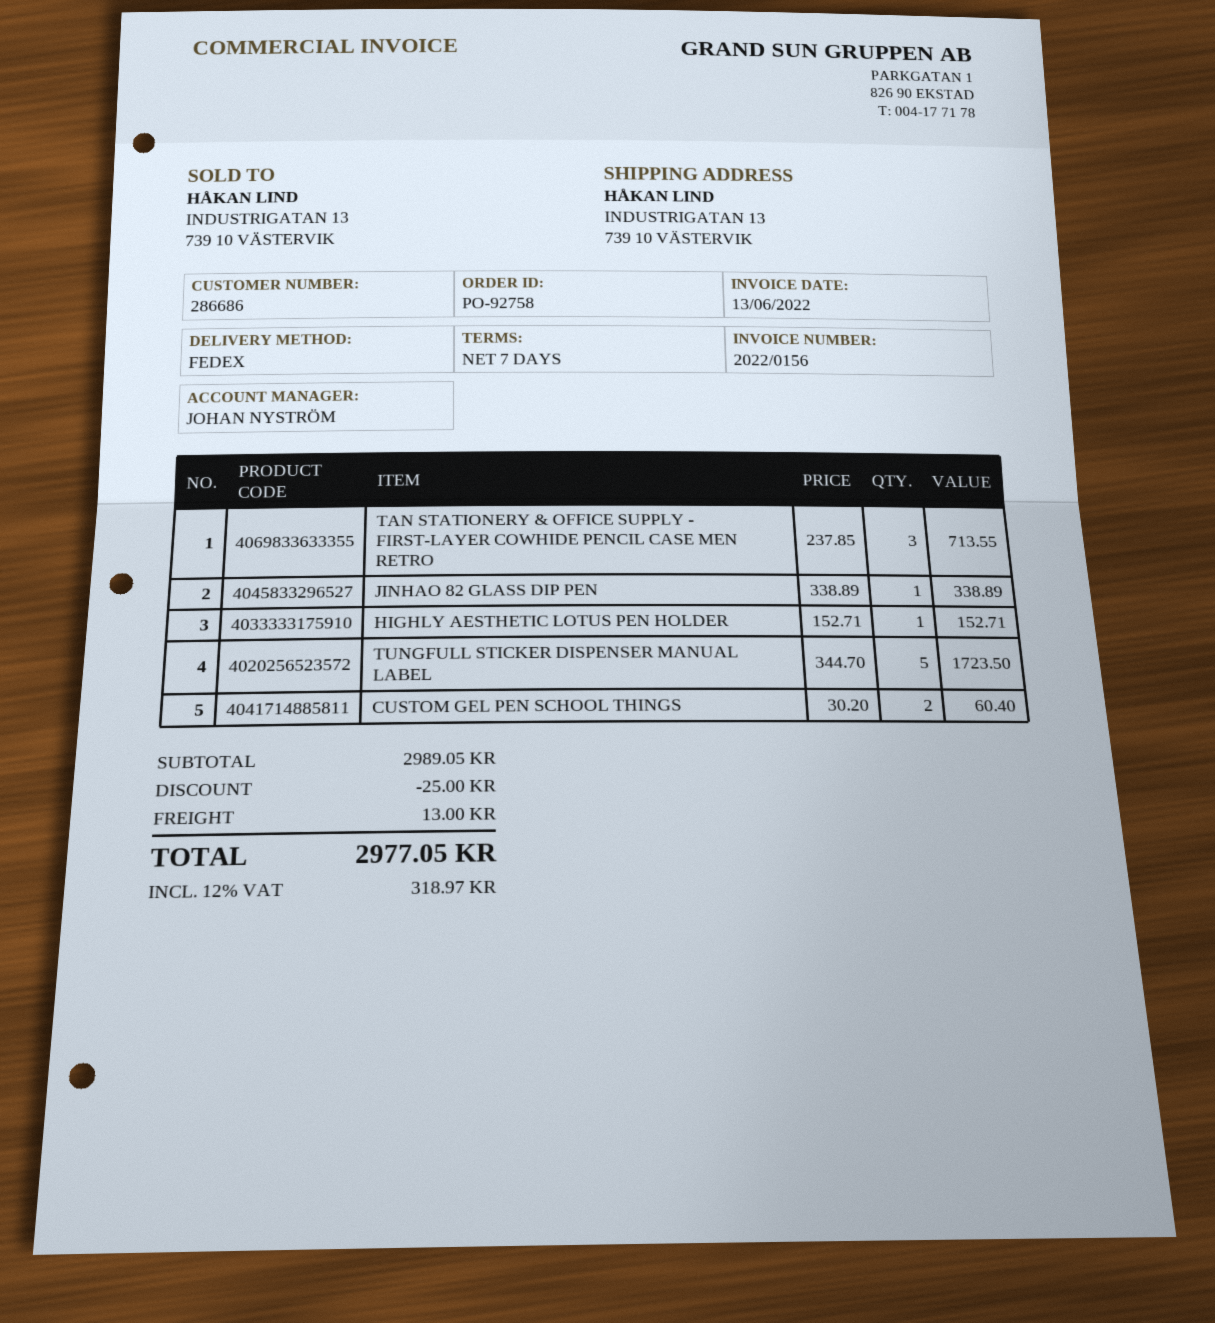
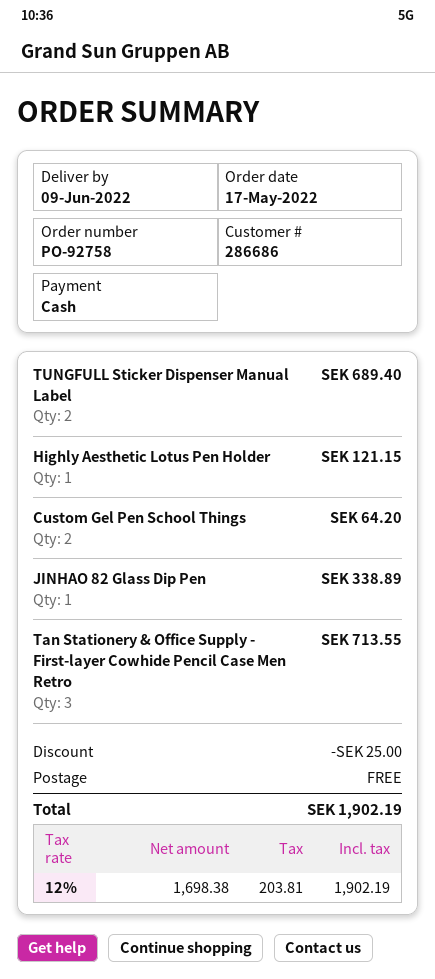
HIGHLY AESTHETIC LOTUS PEN HOLDER: 1 for 152.71 -> 1 for 121.15
TUNGFULL STICKER DISPENSER MANUAL LABEL: 5 for 1723.50 -> 2 for 689.40
CUSTOM GEL PEN SCHOOL THINGS: 2 for 60.40 -> 2 for 64.20
shipping: 13.00 -> 0.00
tax: 12% = 318.97 -> 12% = 203.81
total: 2977.05 -> 1902.19

